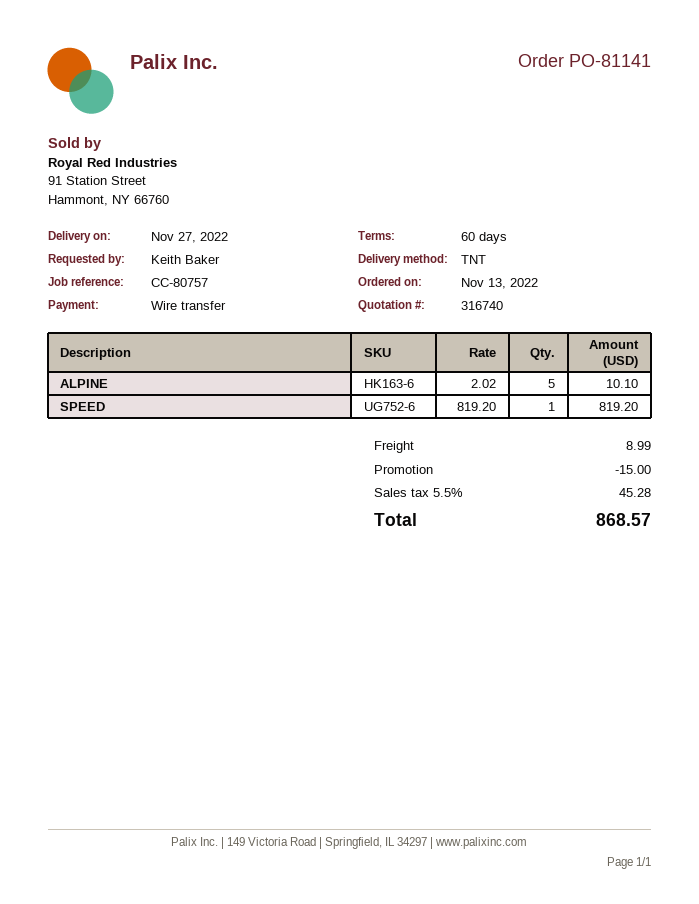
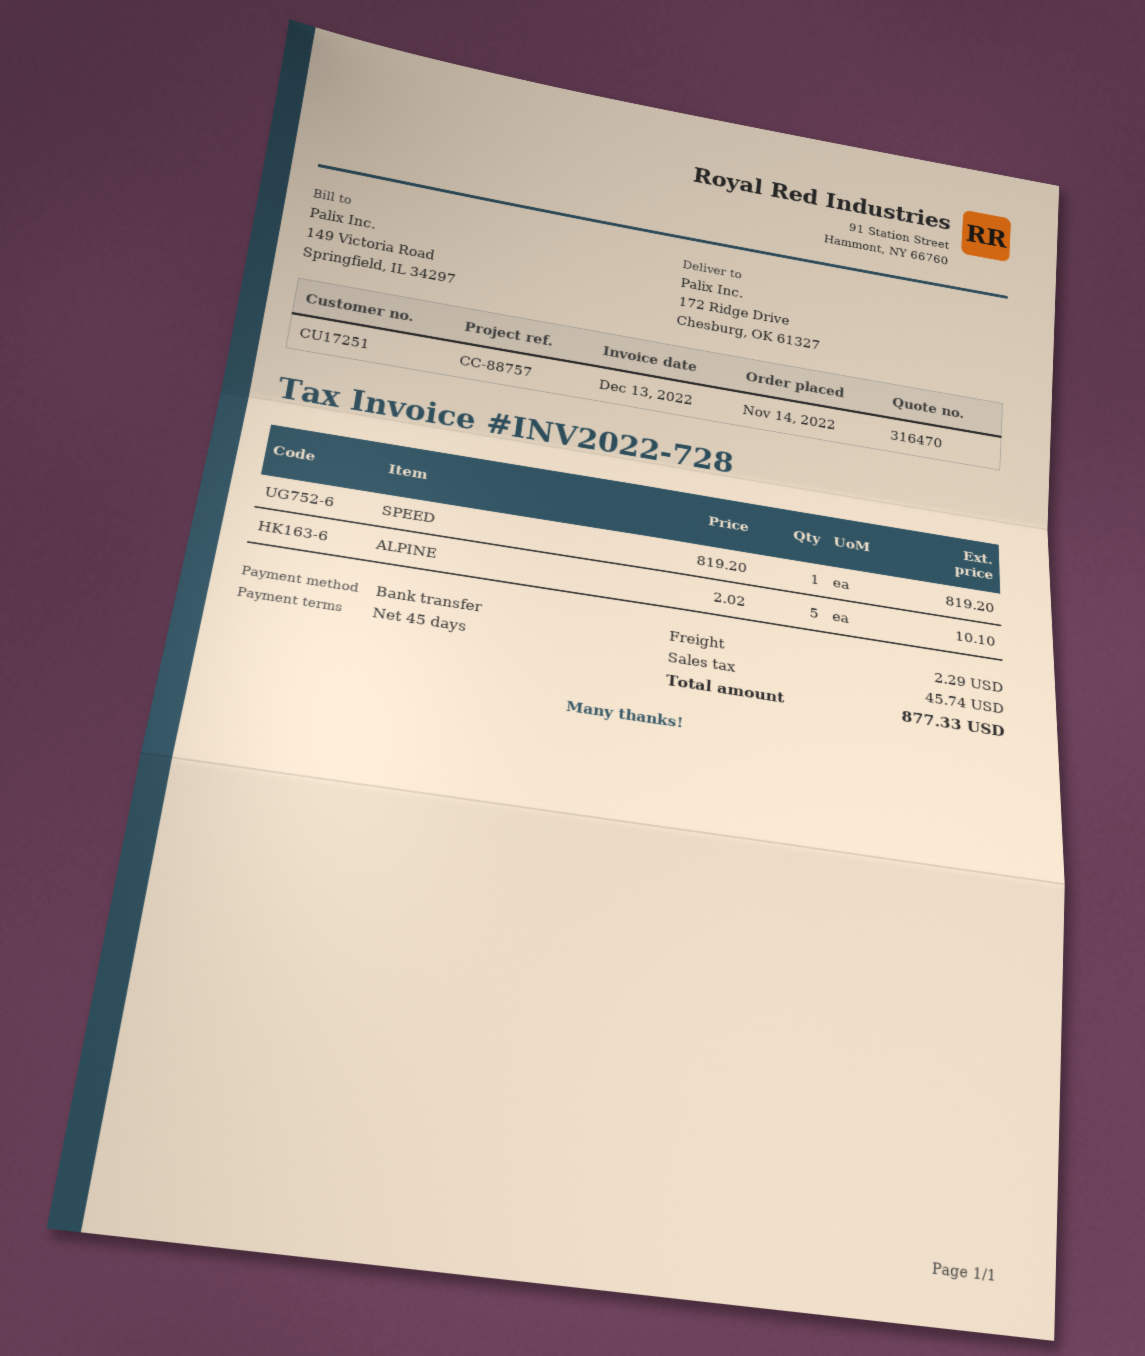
quote number: 316740 -> 316470
order date: 2022-11-13 -> 2022-11-14
payment terms: 60 days -> 45 days
reference: CC-80757 -> CC-88757
discount: 15.00 -> none
shipping: 8.99 -> 2.29
tax: 45.28 -> 45.74
total: 868.57 -> 877.33

